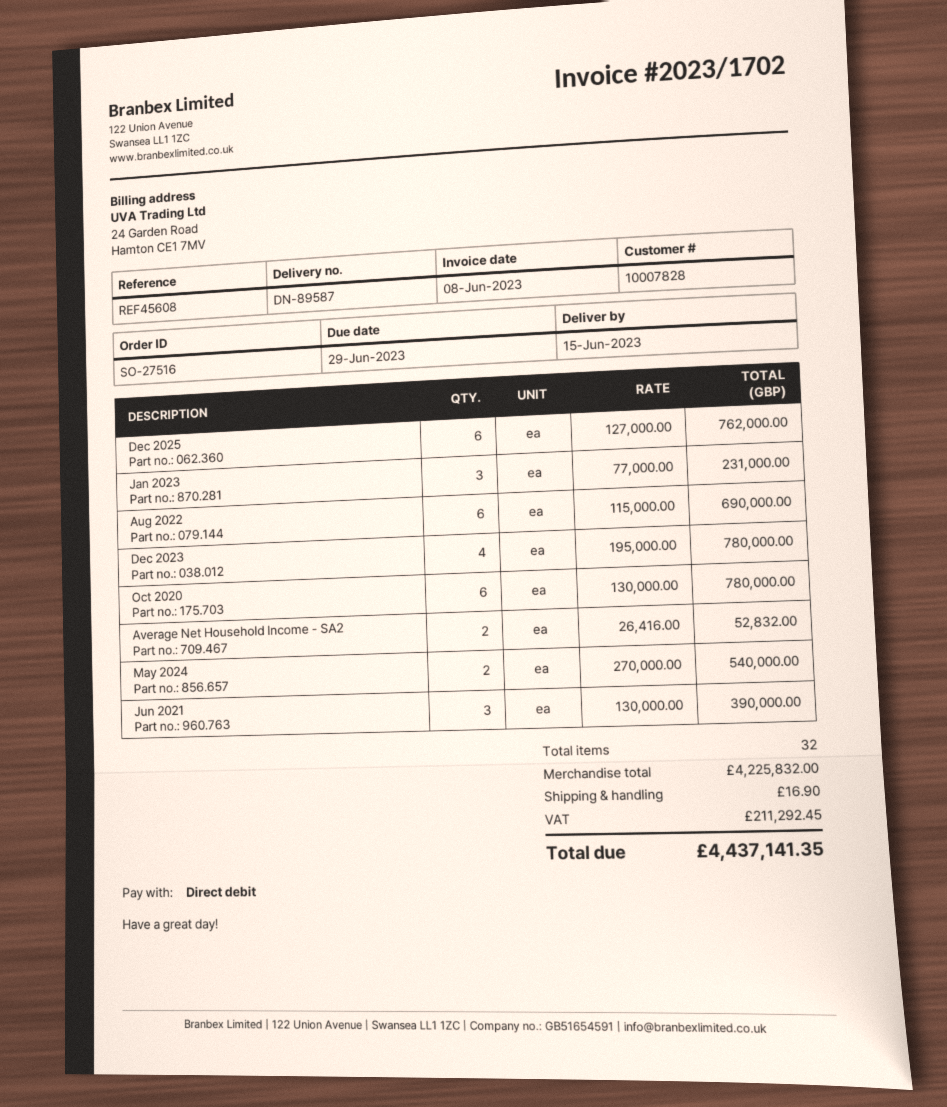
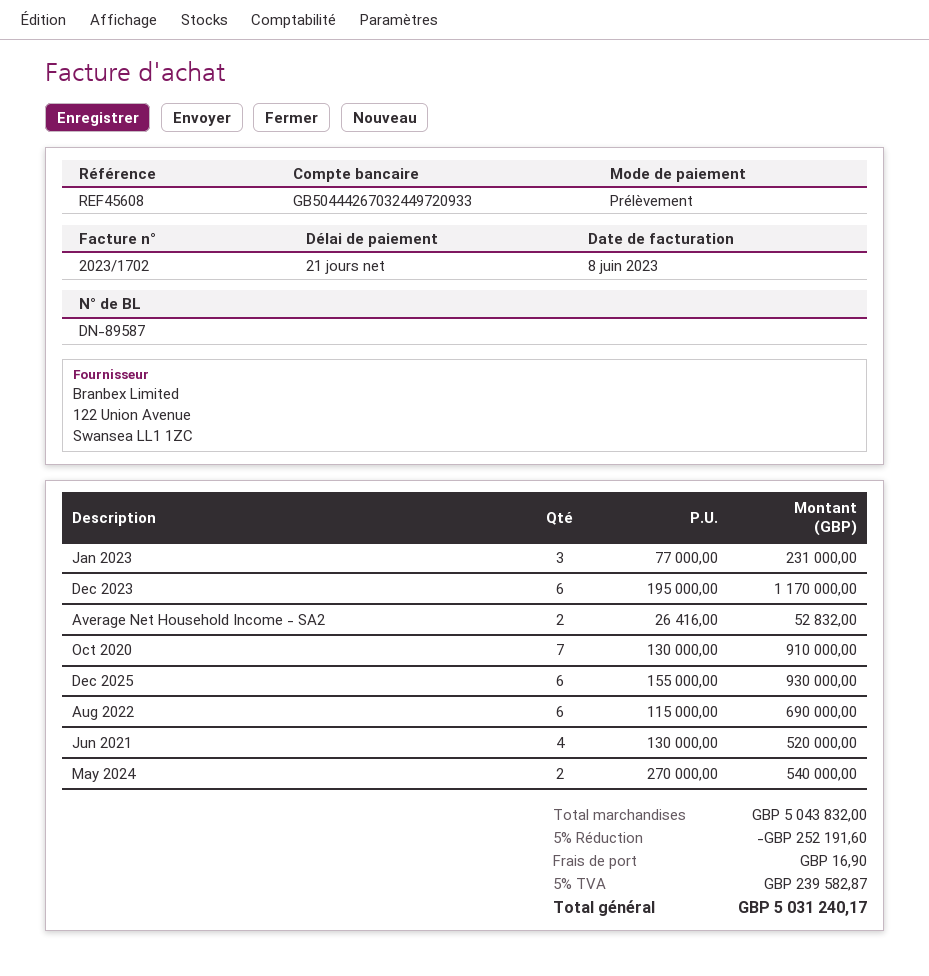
Dec 2025: 6 x 127000.00 = 762000.00 -> 6 x 155000.00 = 930000.00
Dec 2023: 4 x 195000.00 = 780000.00 -> 6 x 195000.00 = 1170000.00
Oct 2020: 6 x 130000.00 = 780000.00 -> 7 x 130000.00 = 910000.00
Jun 2021: 3 x 130000.00 = 390000.00 -> 4 x 130000.00 = 520000.00
subtotal: 4225832.00 -> 5043832.00
discount: none -> 5% = 252191.60
tax: 211292.45 -> 239582.87
total: 4437141.35 -> 5031240.17

